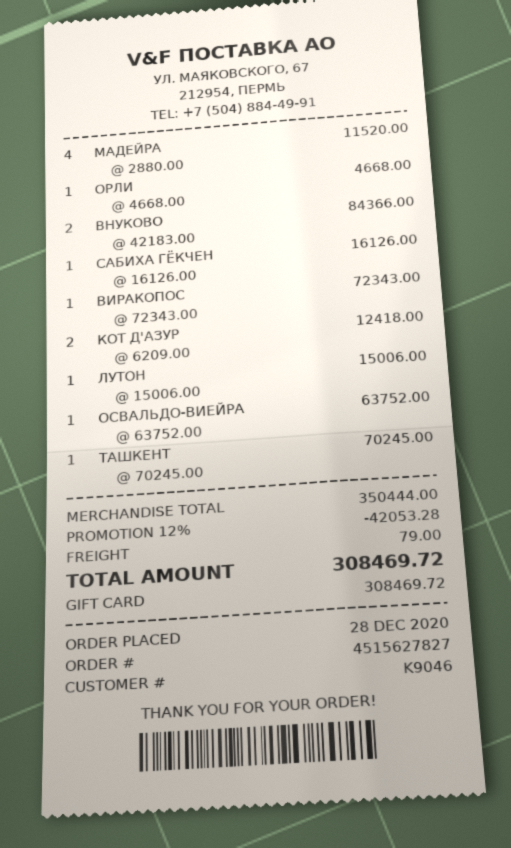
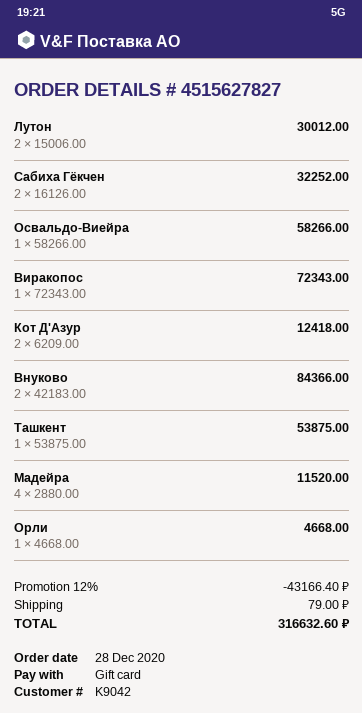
customer number: K9046 -> K9042
САБИХА ГЁКЧЕН: 1 x 16126.00 = 16126.00 -> 2 x 16126.00 = 32252.00
ЛУТОН: 1 x 15006.00 = 15006.00 -> 2 x 15006.00 = 30012.00
ОСВАЛЬДО-ВИЕЙРА: 1 x 63752.00 = 63752.00 -> 1 x 58266.00 = 58266.00
ТАШКЕНТ: 1 x 70245.00 = 70245.00 -> 1 x 53875.00 = 53875.00
discount: 12% = 42053.28 -> 12% = 43166.40
total: 308469.72 -> 316632.60

